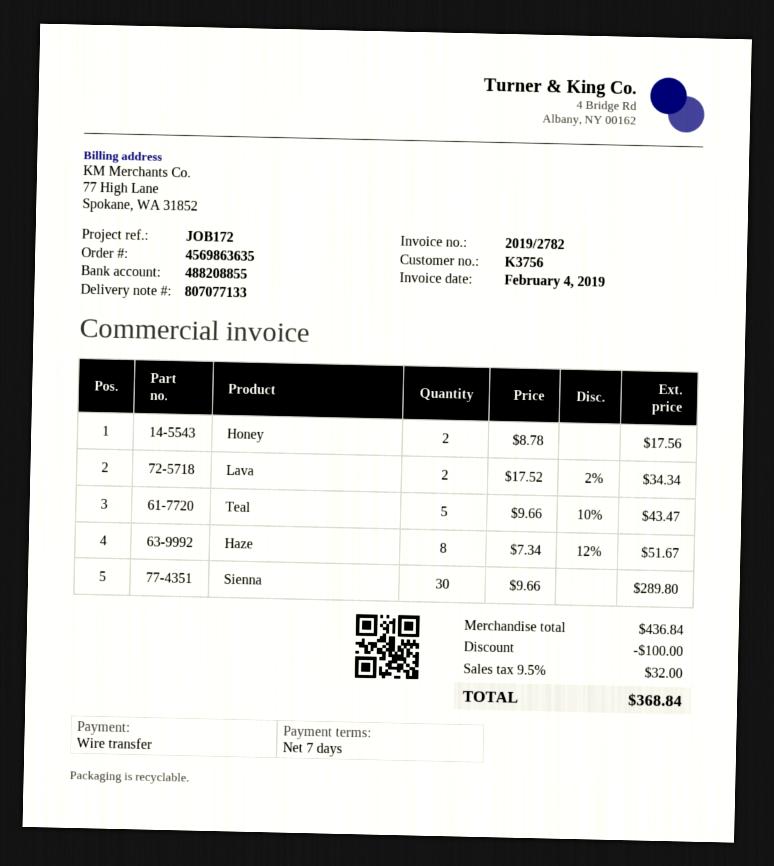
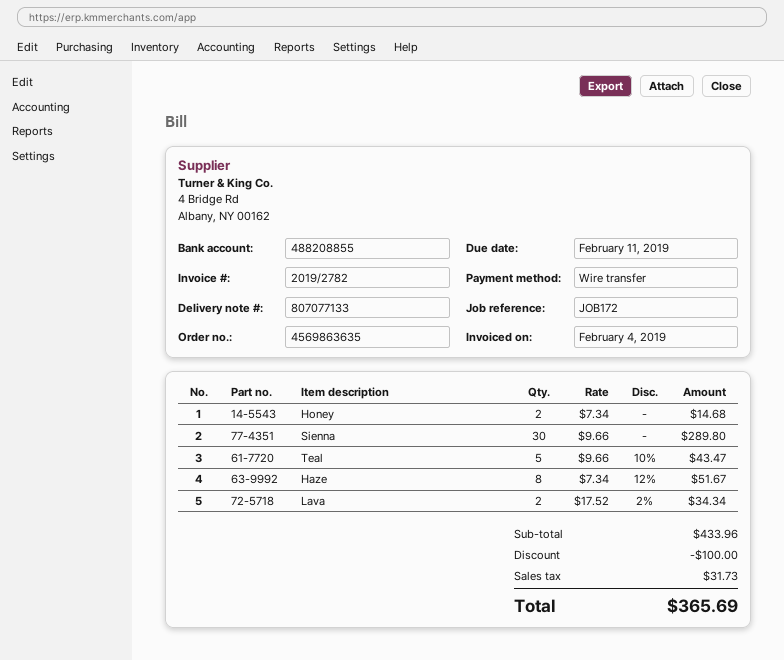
Honey: 2 x 8.78 = 17.56 -> 2 x 7.34 = 14.68
subtotal: 436.84 -> 433.96
tax: 32.00 -> 31.73
total: 368.84 -> 365.69

